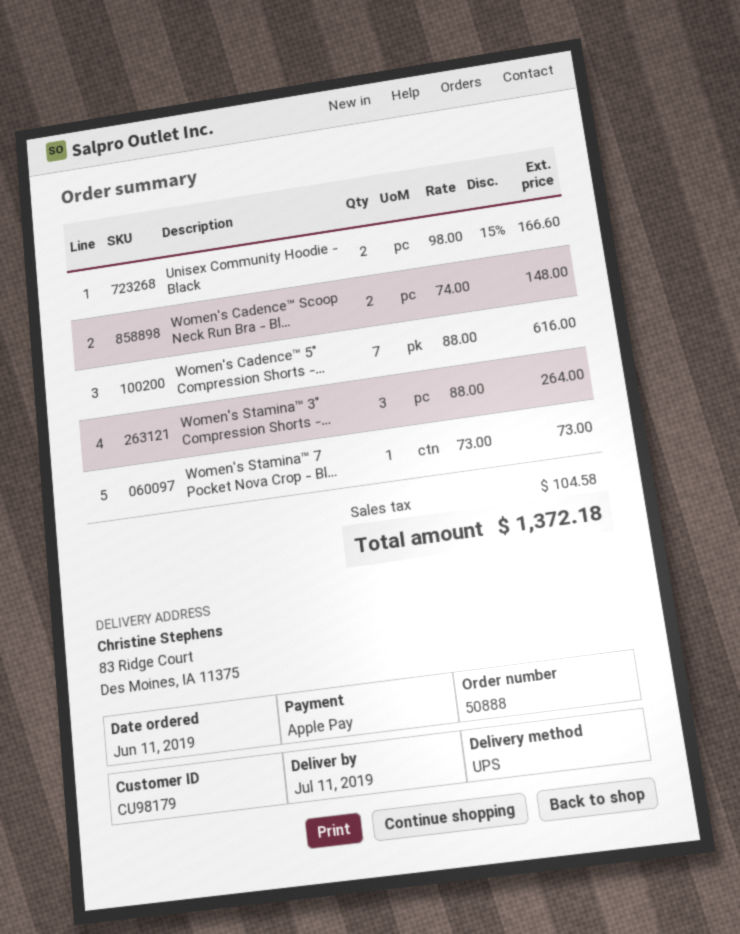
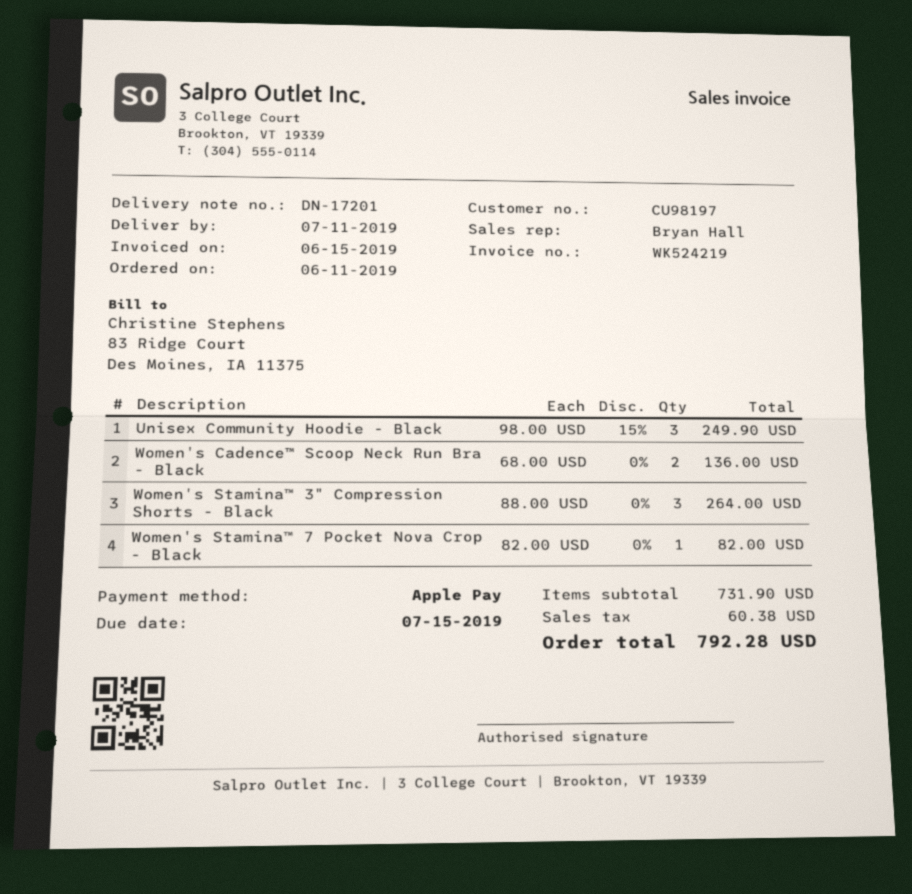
customer number: CU98179 -> CU98197
Unisex Community Hoodie - Black: 2 x 98.00 - 15% = 166.60 -> 3 x 98.00 - 15% = 249.90
Women's Cadence™ Scoop Neck Run Bra - Bl...: 2 x 74.00 = 148.00 -> 2 x 68.00 = 136.00
Women's Cadence™ 5" Compression Shorts -...: 7 x 88.00 = 616.00 -> none
Women's Stamina™ 7 Pocket Nova Crop - Bl...: 1 x 73.00 = 73.00 -> 1 x 82.00 = 82.00
tax: 104.58 -> 60.38
total: 1372.18 -> 792.28

